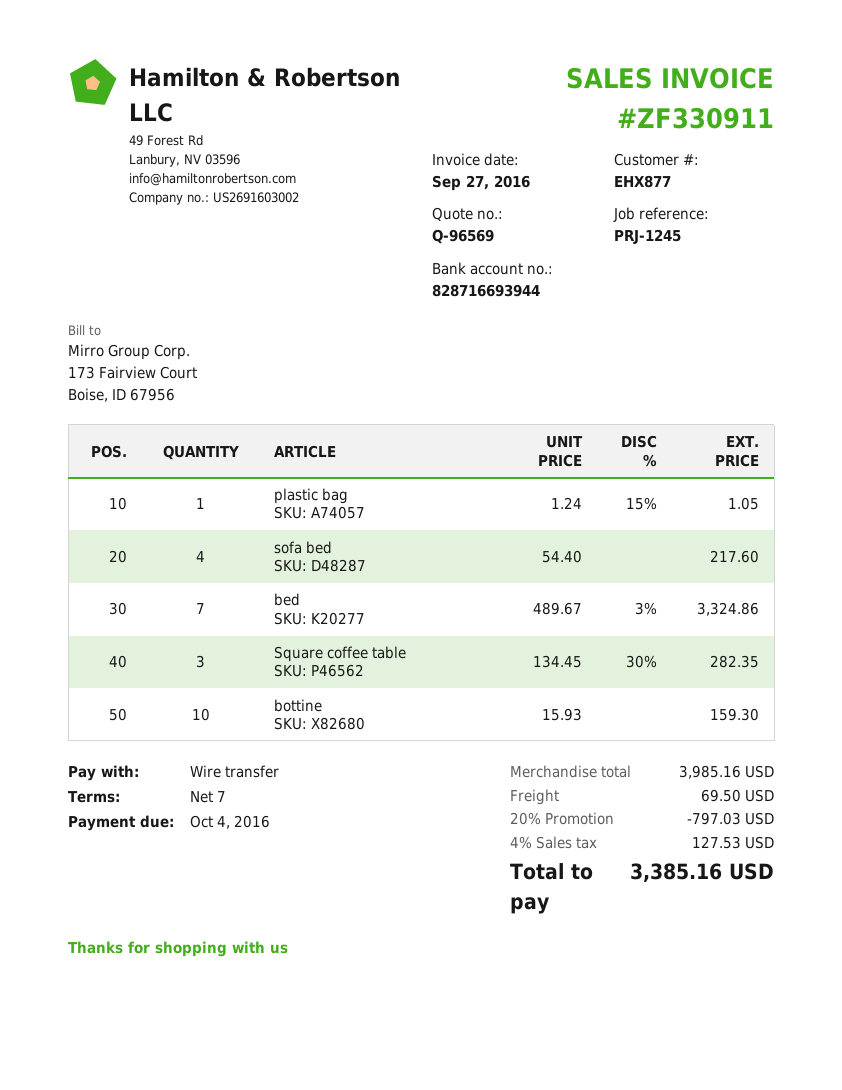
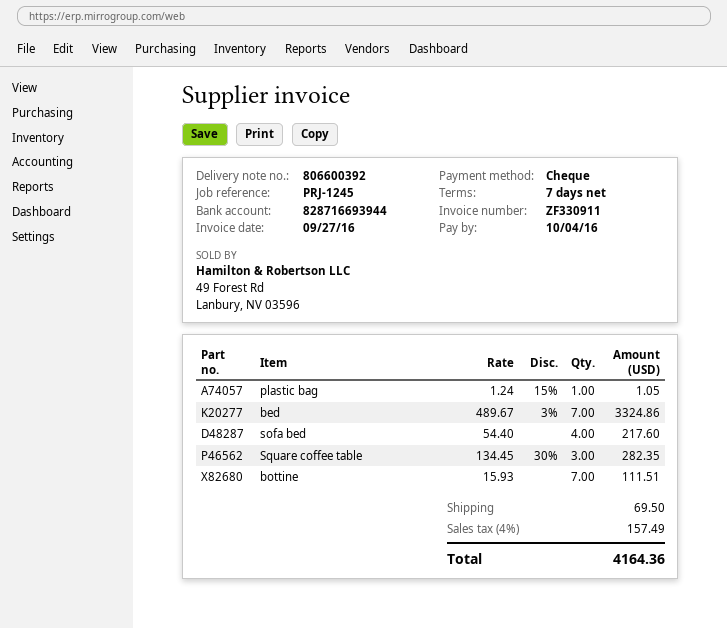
payment method: bank transfer -> cheque
bottine: 10 x 15.93 = 159.30 -> 7 x 15.93 = 111.51
discount: 20% = 797.03 -> none
tax: 4% = 127.53 -> 4% = 157.49
total: 3385.16 -> 4164.36

